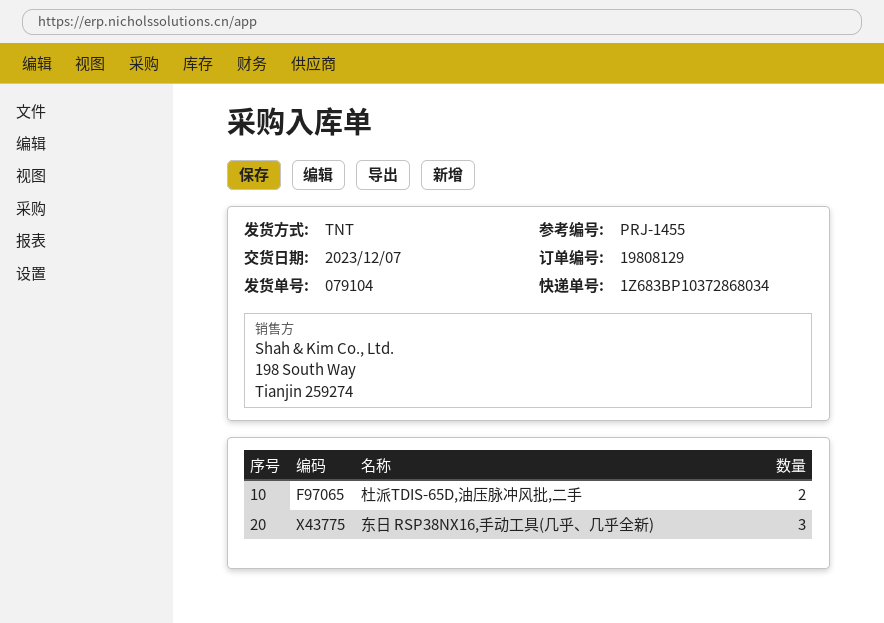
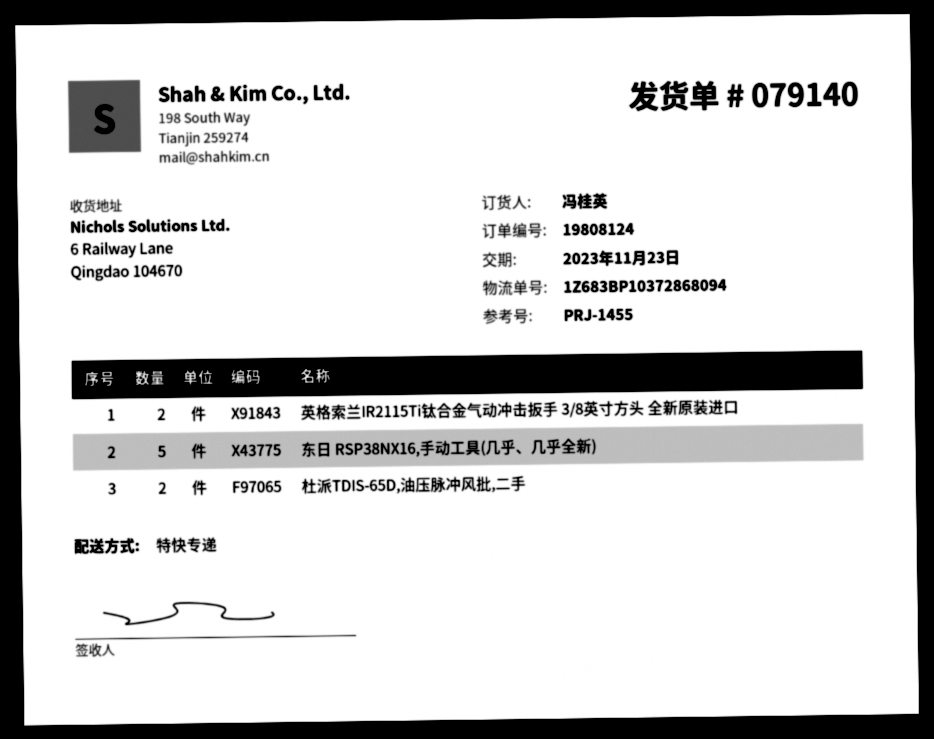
order number: 19808129 -> 19808124
delivery note number: 079104 -> 079140
delivery date: 2023-12-07 -> 2023-11-23
shipping method: TNT -> express
tracking number: 1Z683BP10372868034 -> 1Z683BP10372868094
东日 RSP38NX16,手动工具(几乎、几乎全新): 3 -> 5
英格索兰IR2115Ti钛合金气动冲击扳手 3/8英寸方头 全新原装进口: none -> 2

